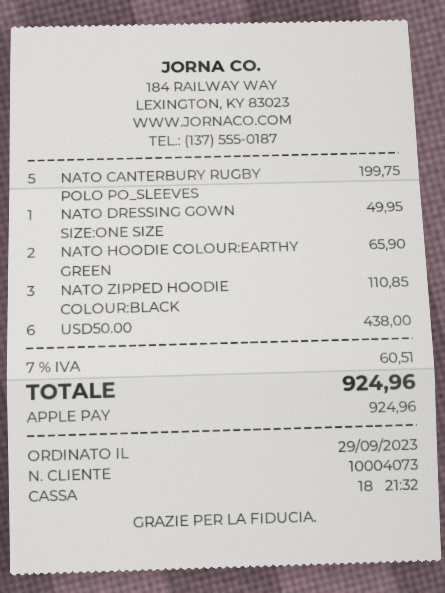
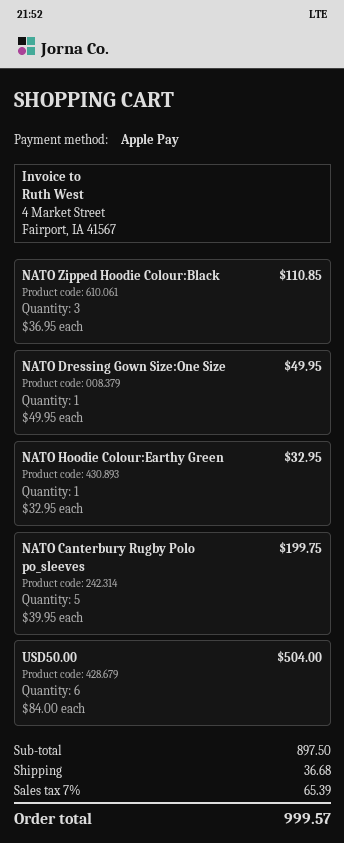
NATO HOODIE COLOUR:EARTHY GREEN: 2 for 65.90 -> 1 for 32.95
USD50.00: 6 for 438.00 -> 6 for 504.00
shipping: none -> 36.68
tax: 7% = 60.51 -> 7% = 65.39
total: 924.96 -> 999.57

